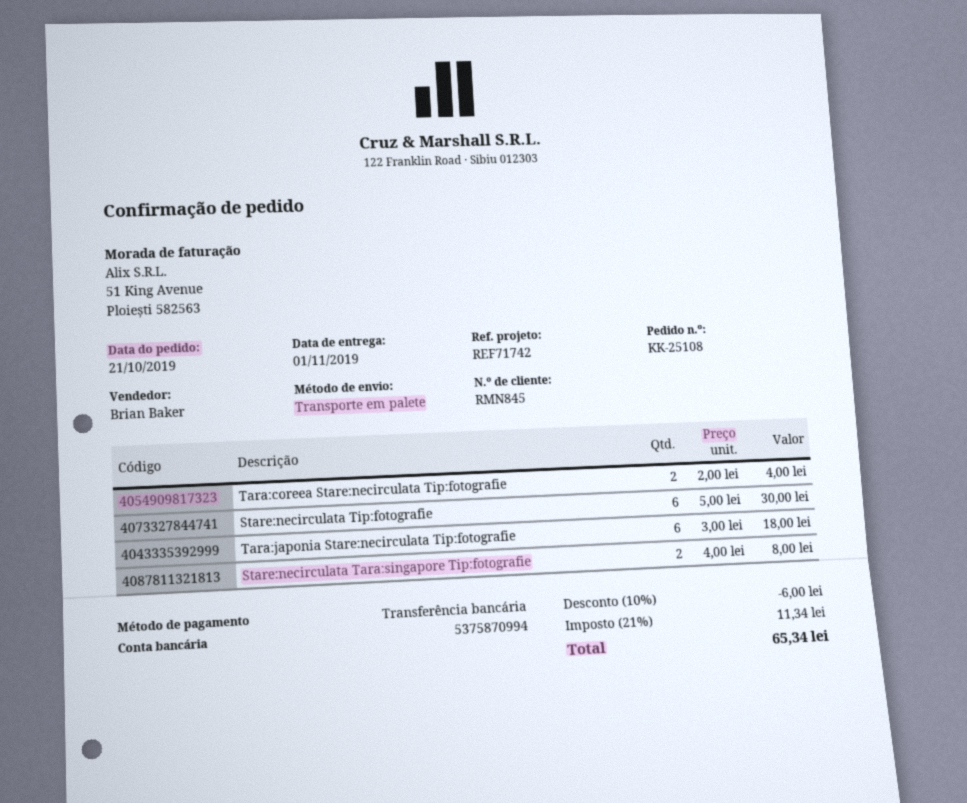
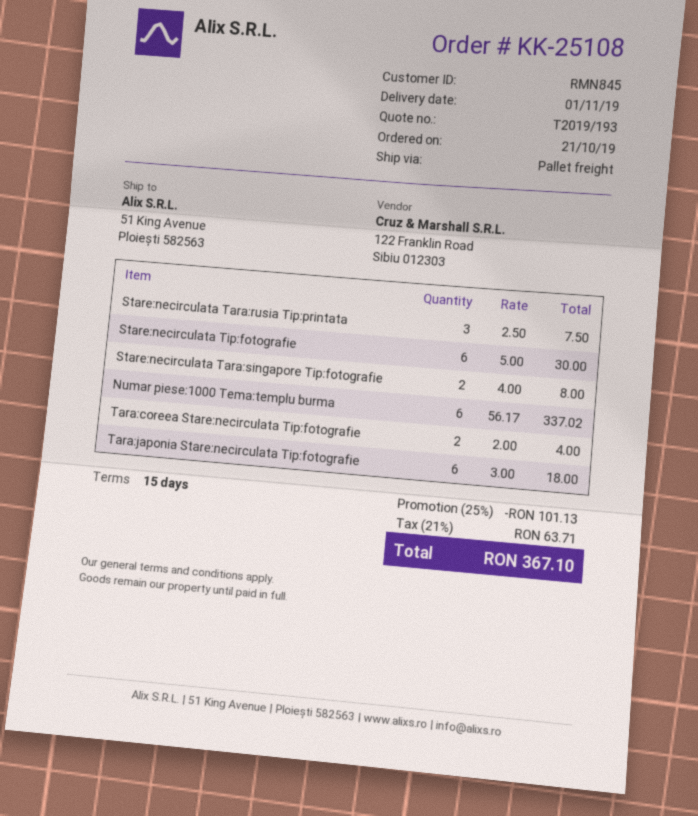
Stare:necirculata Tara:rusia Tip:printata: none -> 3 x 2.50 = 7.50
Numar piese:1000 Tema:templu burma: none -> 6 x 56.17 = 337.02
discount: 10% = 6.00 -> 25% = 101.13
tax: 21% = 11.34 -> 21% = 63.71
total: 65.34 -> 367.10

